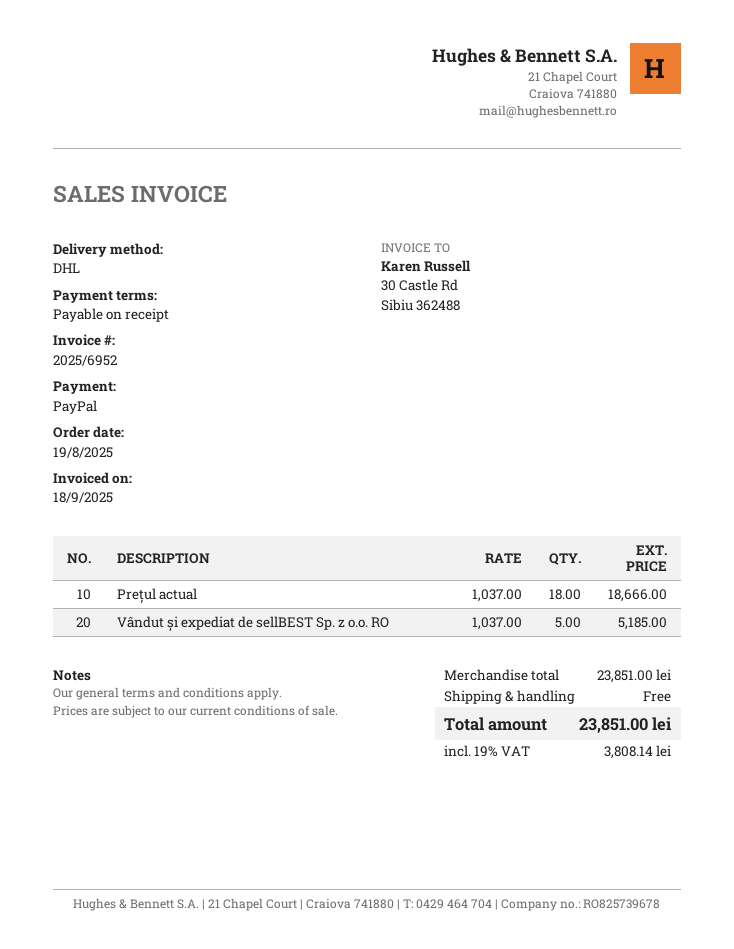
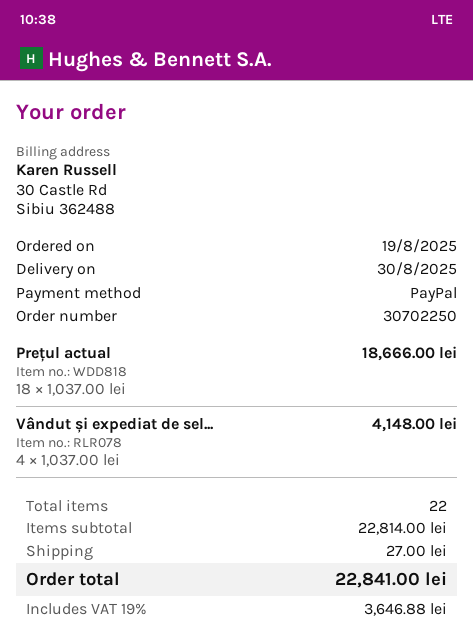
Vândut și expediat de sellBEST Sp. z o.o. RO: 5 x 1037.00 = 5185.00 -> 4 x 1037.00 = 4148.00
subtotal: 23851.00 -> 22814.00
shipping: 0.00 -> 27.00
tax: 19% = 3808.14 -> 19% = 3646.88
total: 23851.00 -> 22841.00

